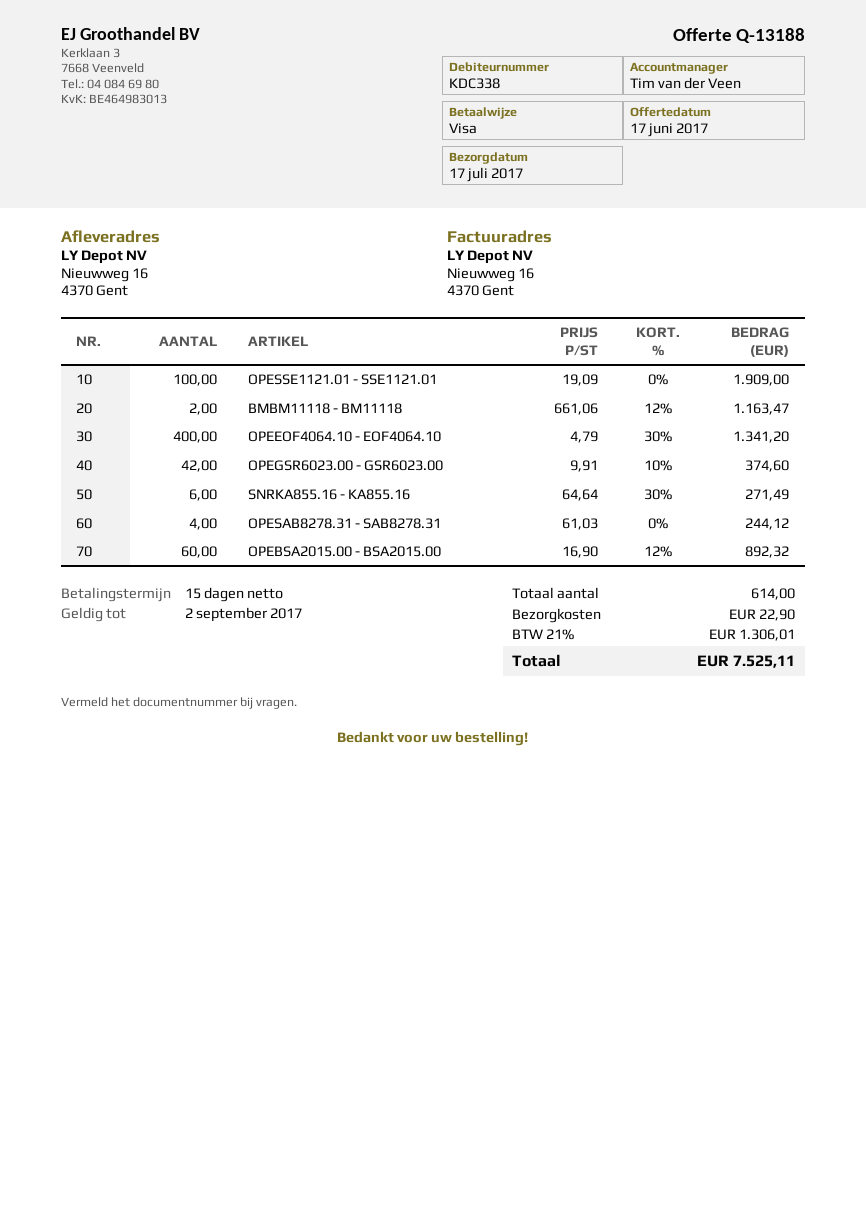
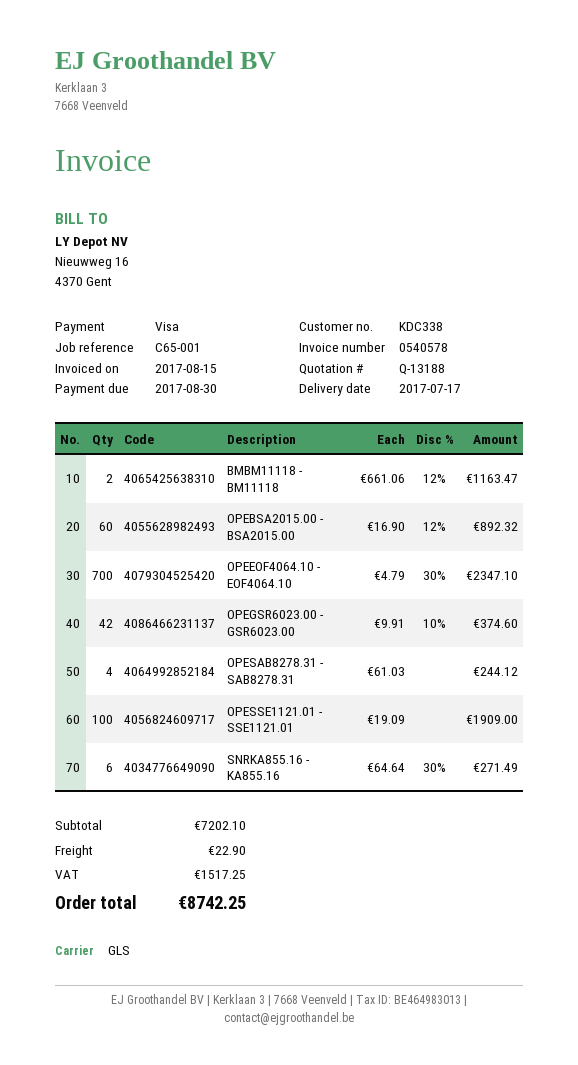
OPEEOF4064.10 - EOF4064.10: 400 x 4.79 - 30% = 1341.20 -> 700 x 4.79 - 30% = 2347.10
tax: 1306.01 -> 1517.25
total: 7525.11 -> 8742.25

